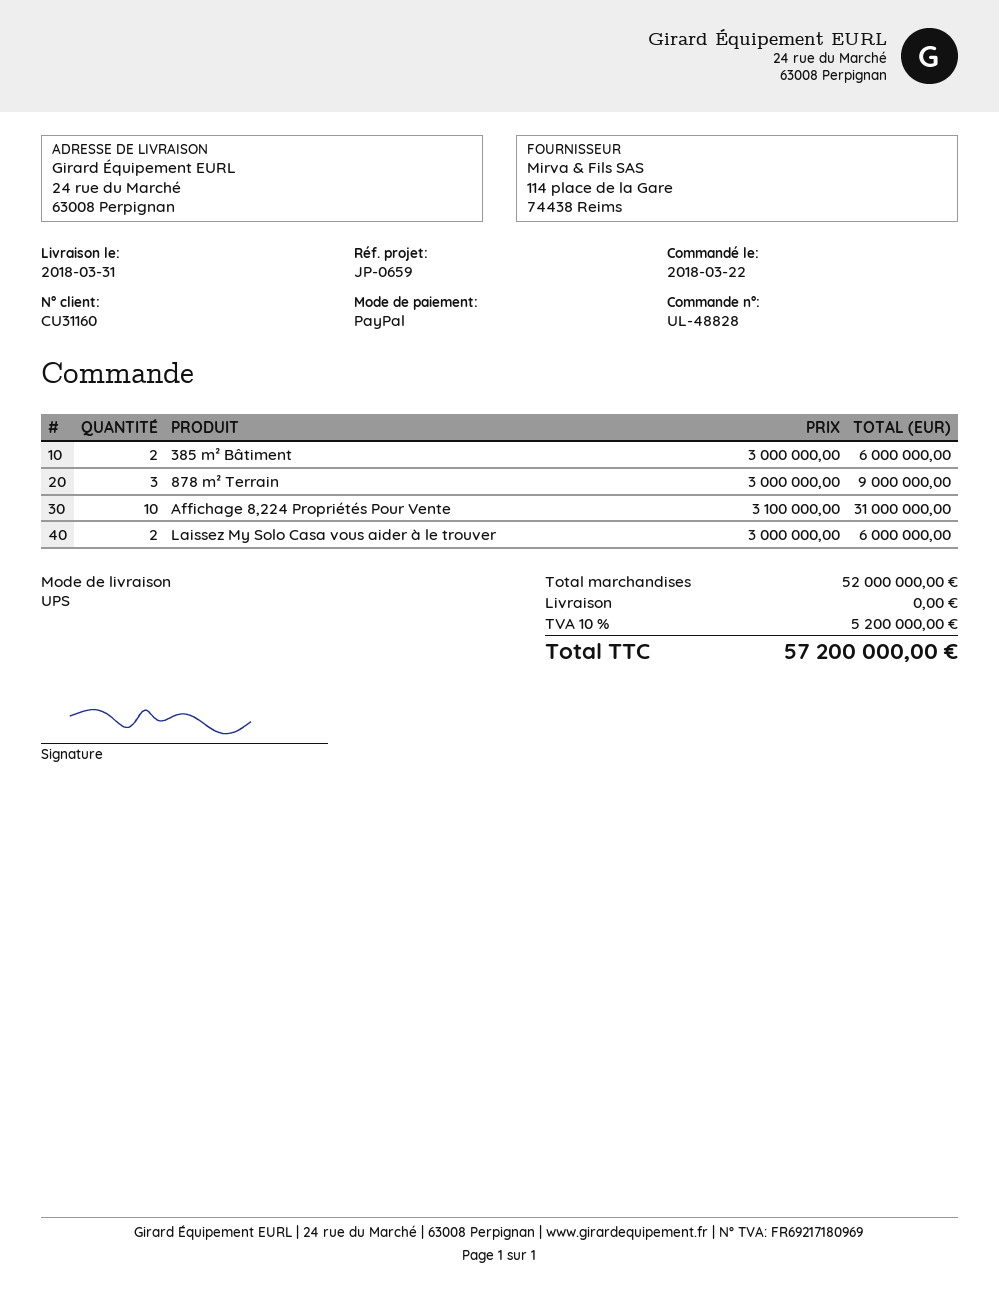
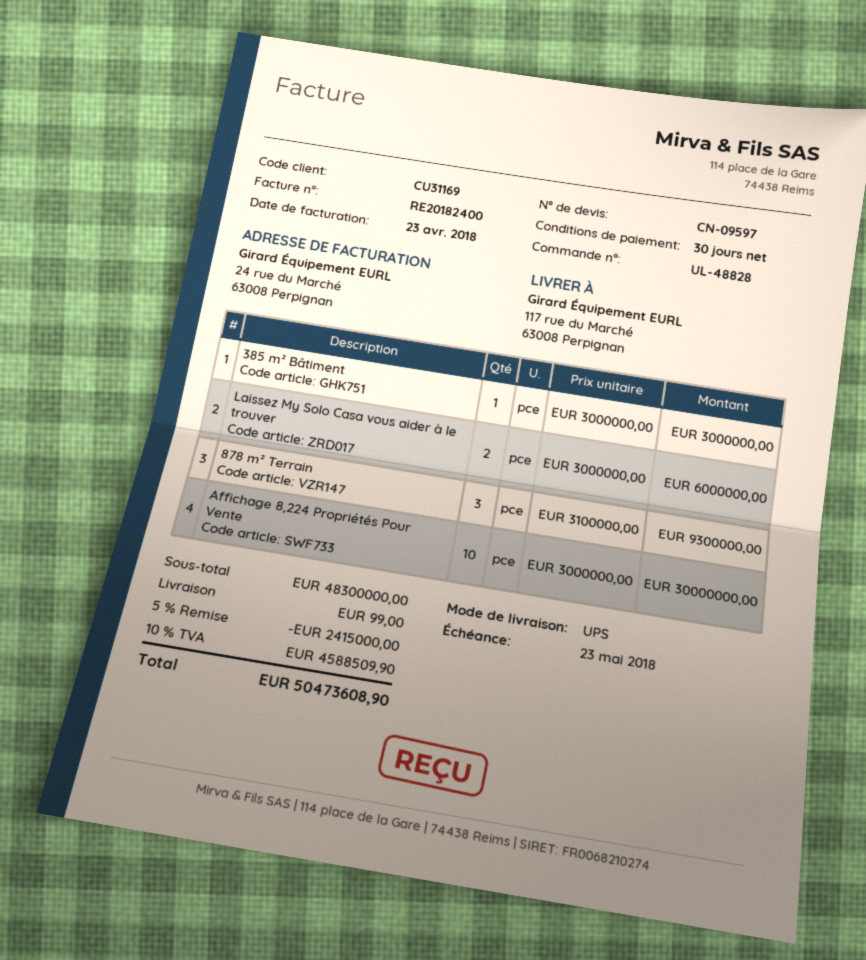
customer number: CU31160 -> CU31169
ship to: 24 rue du Marché, 63008 Perpignan -> 117 rue du Marché, 63008 Perpignan
385 m² Bâtiment: 2 x 3000000.00 = 6000000.00 -> 1 x 3000000.00 = 3000000.00
878 m² Terrain: 3 x 3000000.00 = 9000000.00 -> 3 x 3100000.00 = 9300000.00
Affichage 8,224 Propriétés Pour Vente: 10 x 3100000.00 = 31000000.00 -> 10 x 3000000.00 = 30000000.00
subtotal: 52000000.00 -> 48300000.00
discount: none -> 5% = 2415000.00
shipping: 0.00 -> 99.00
tax: 10% = 5200000.00 -> 10% = 4588509.90
total: 57200000.00 -> 50473608.90

